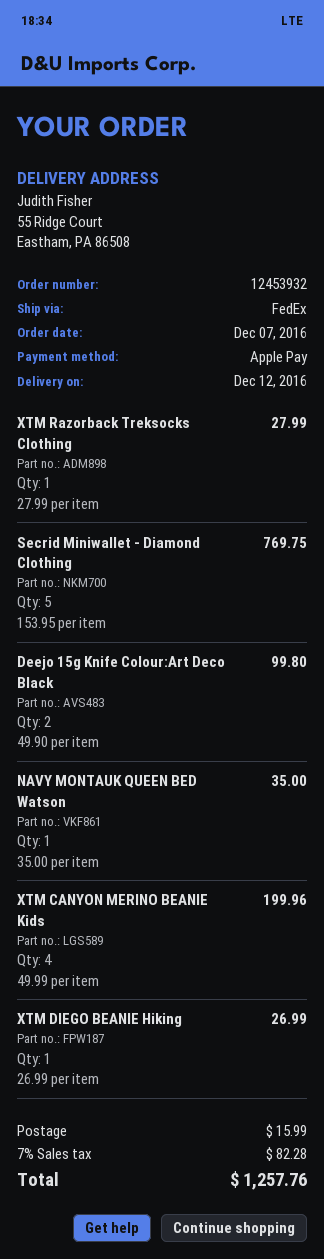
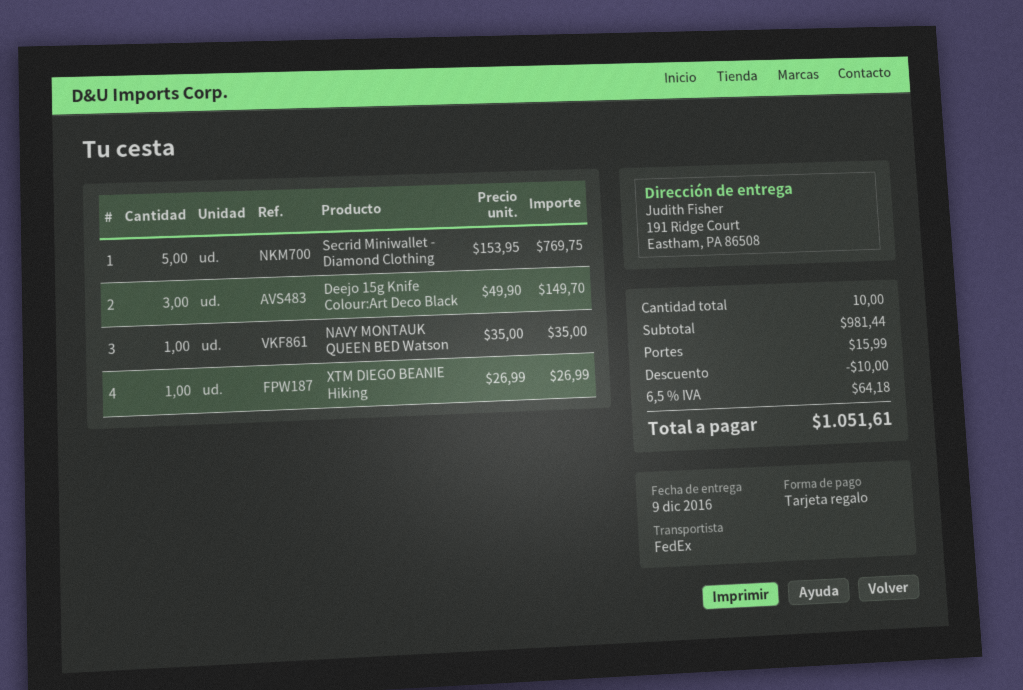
delivery date: 2016-12-12 -> 2016-12-09
payment method: Apple Pay -> gift card
ship to: 55 Ridge Court, Eastham, PA 86508 -> 191 Ridge Court, Eastham, PA 86508
XTM Razorback Treksocks Clothing: 1 x 27.99 = 27.99 -> none
Deejo 15g Knife Colour:Art Deco Black: 2 x 49.90 = 99.80 -> 3 x 49.90 = 149.70
XTM CANYON MERINO BEANIE Kids: 4 x 49.99 = 199.96 -> none
discount: none -> 10.00
tax: 7% = 82.28 -> 6.5% = 64.18
total: 1257.76 -> 1051.61

